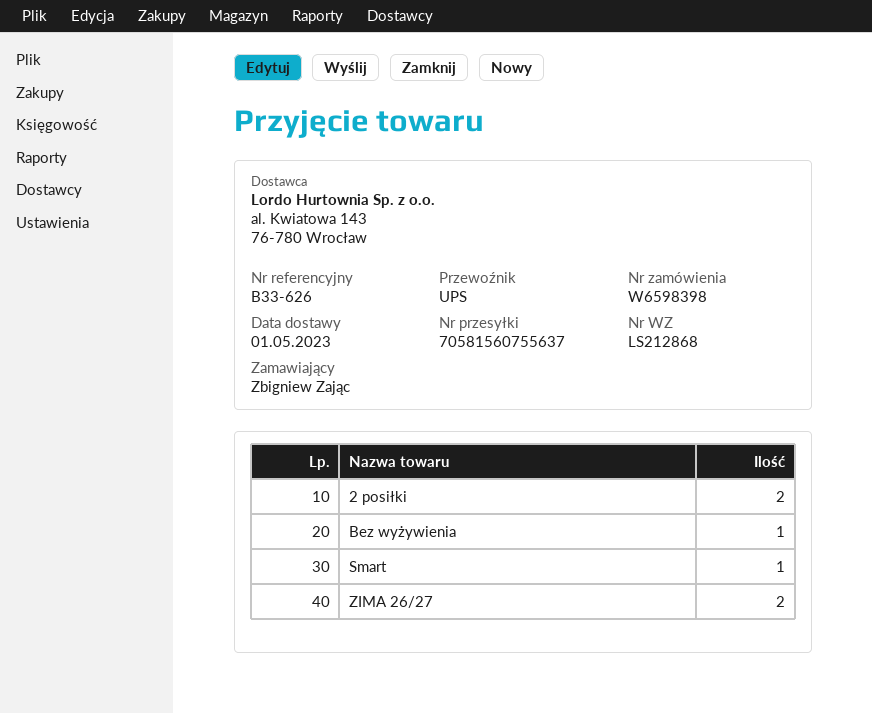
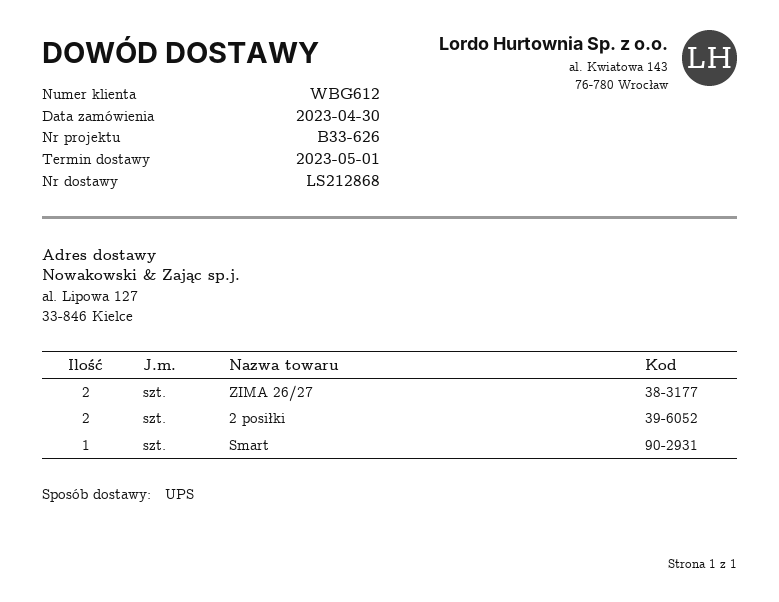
Bez wyżywienia: 1 -> none

